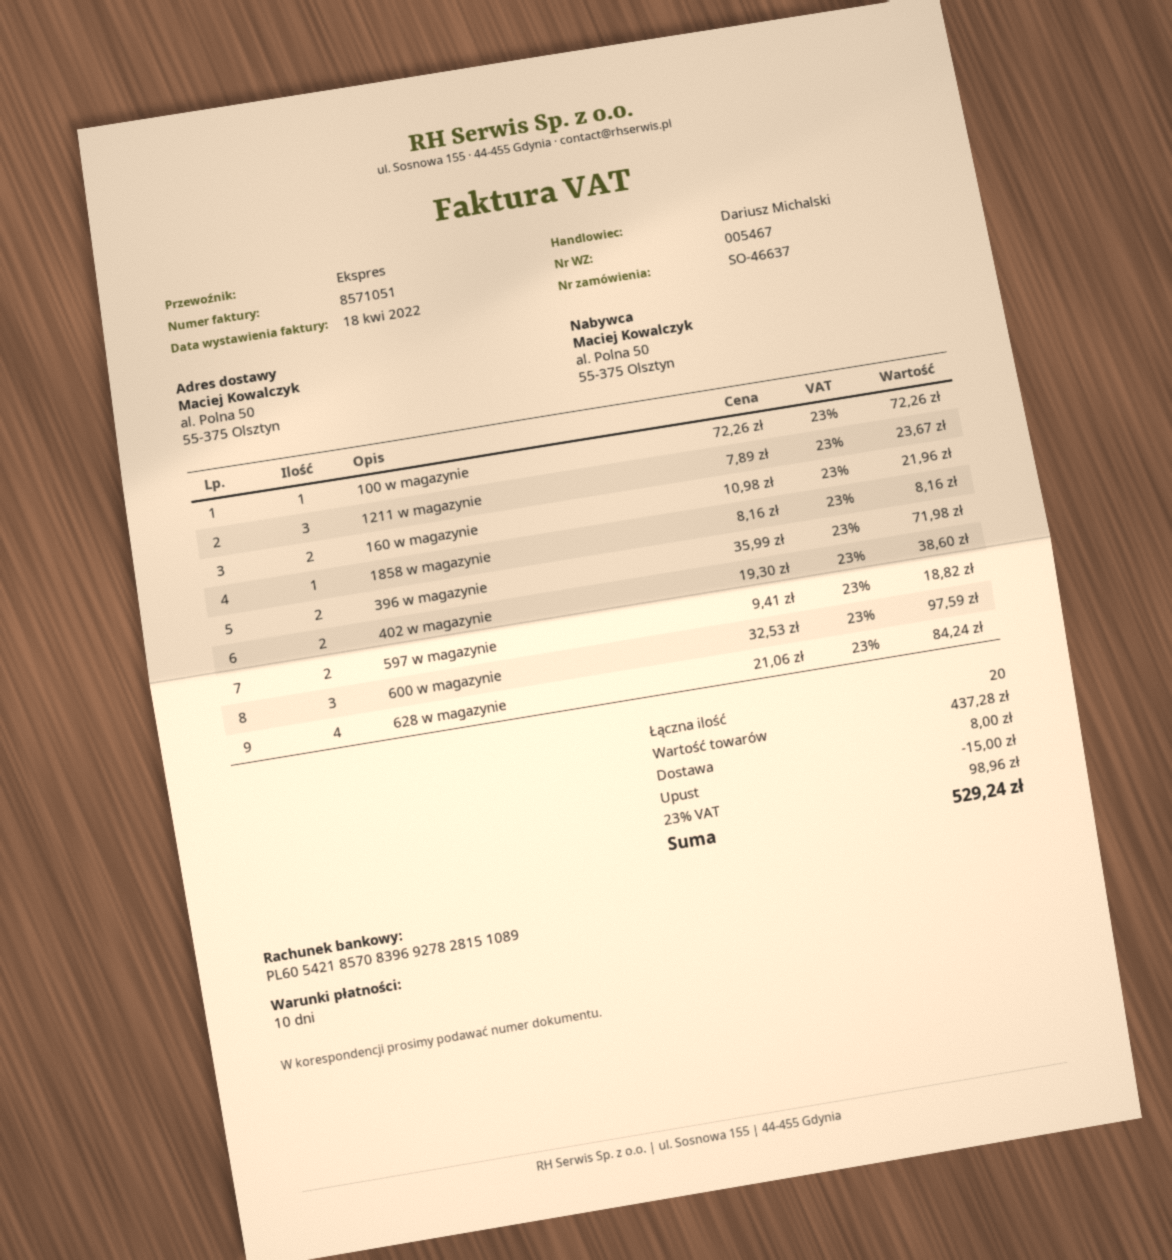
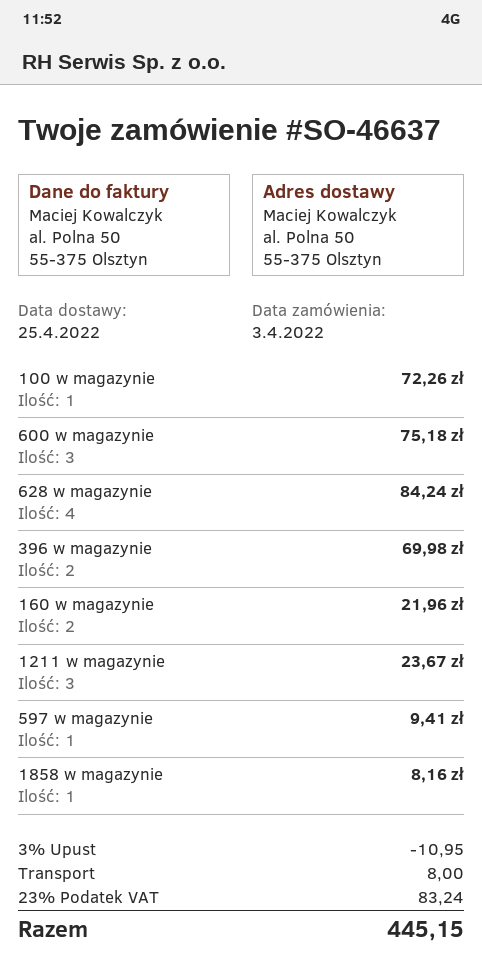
396 w magazynie: 2 for 71.98 -> 2 for 69.98
402 w magazynie: 2 for 38.60 -> none
597 w magazynie: 2 for 18.82 -> 1 for 9.41
600 w magazynie: 3 for 97.59 -> 3 for 75.18
discount: 15.00 -> 10.95
tax: 23% = 98.96 -> 23% = 83.24
total: 529.24 -> 445.15

